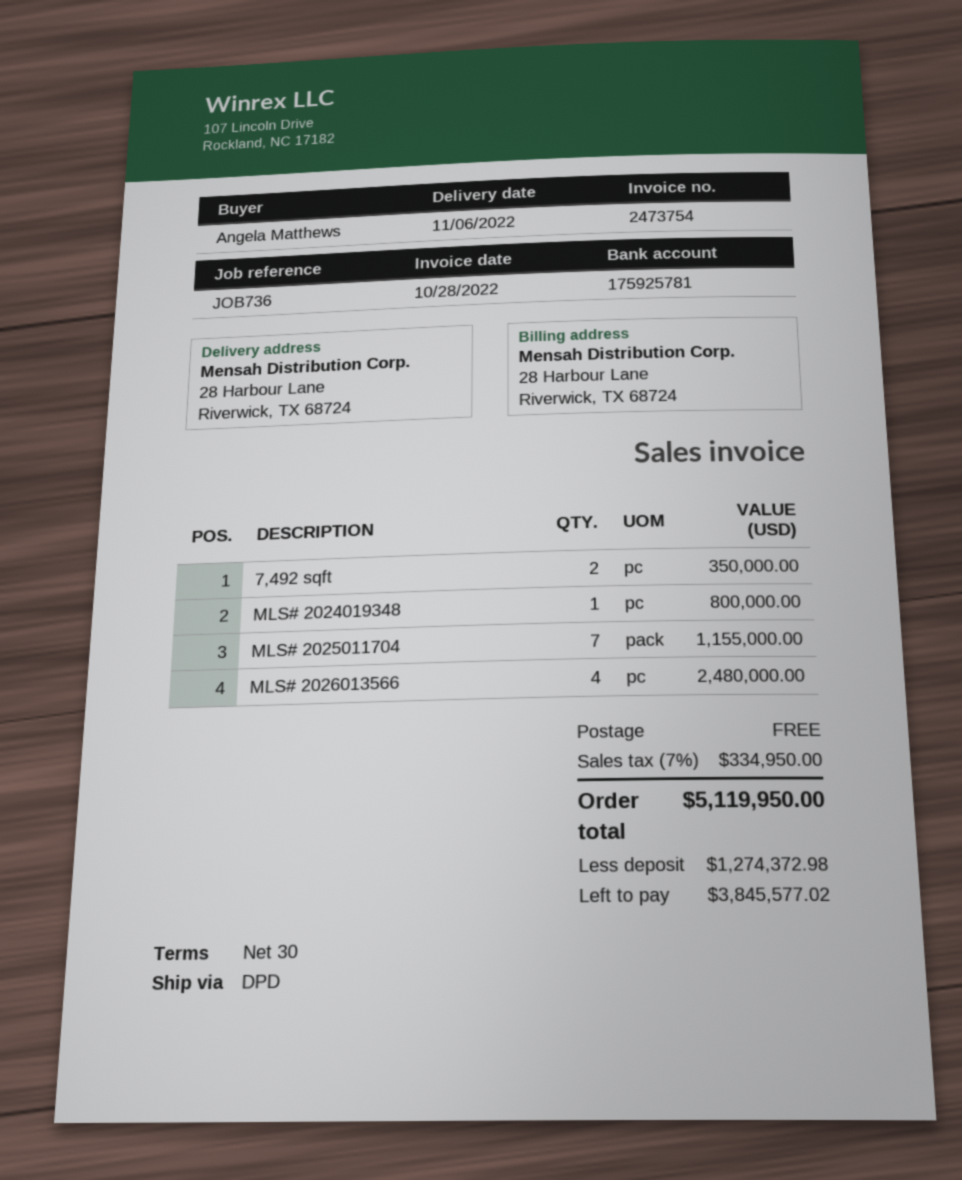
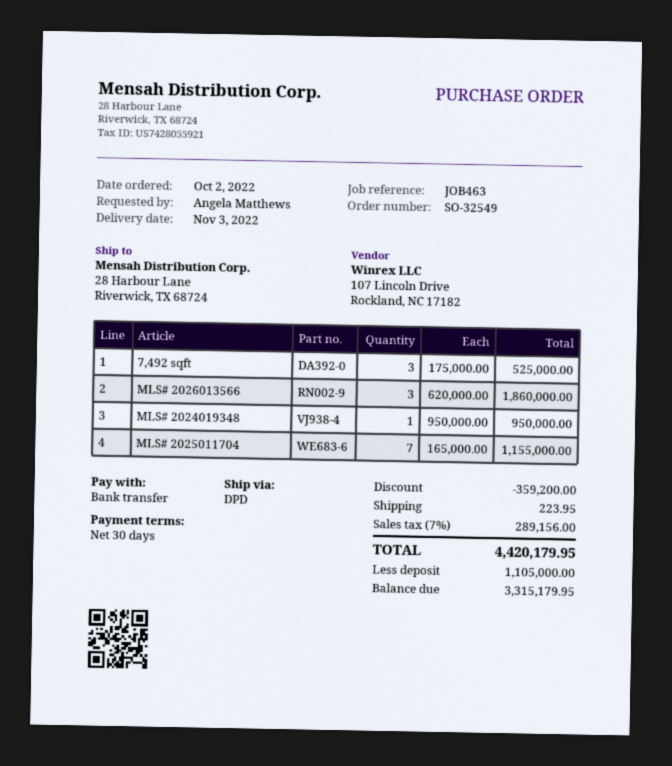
delivery date: 2022-11-06 -> 2022-11-03
reference: JOB736 -> JOB463
7,492 sqft: 2 for 350000.00 -> 3 for 525000.00
MLS# 2024019348: 1 for 800000.00 -> 1 for 950000.00
MLS# 2026013566: 4 for 2480000.00 -> 3 for 1860000.00
discount: none -> 359200.00
shipping: 0.00 -> 223.95
tax: 7% = 334950.00 -> 7% = 289156.00
total: 5119950.00 -> 4420179.95
deposit: 1274372.98 -> 1105000.00
balance: 3845577.02 -> 3315179.95

